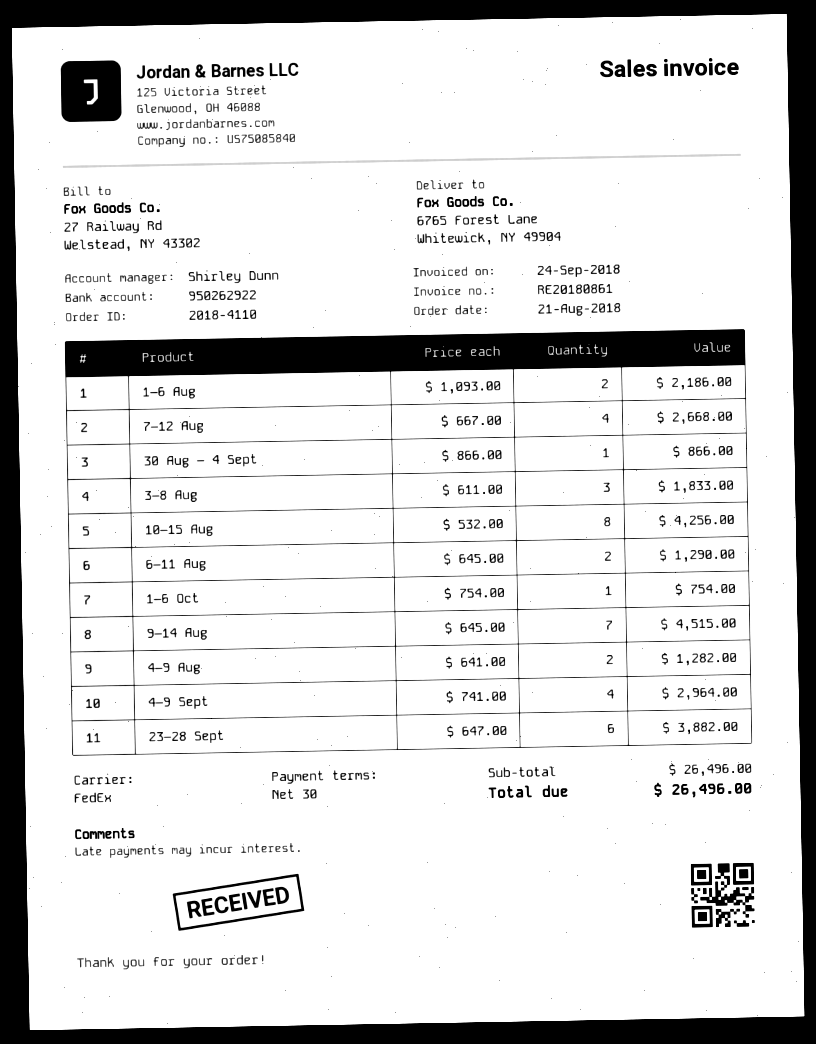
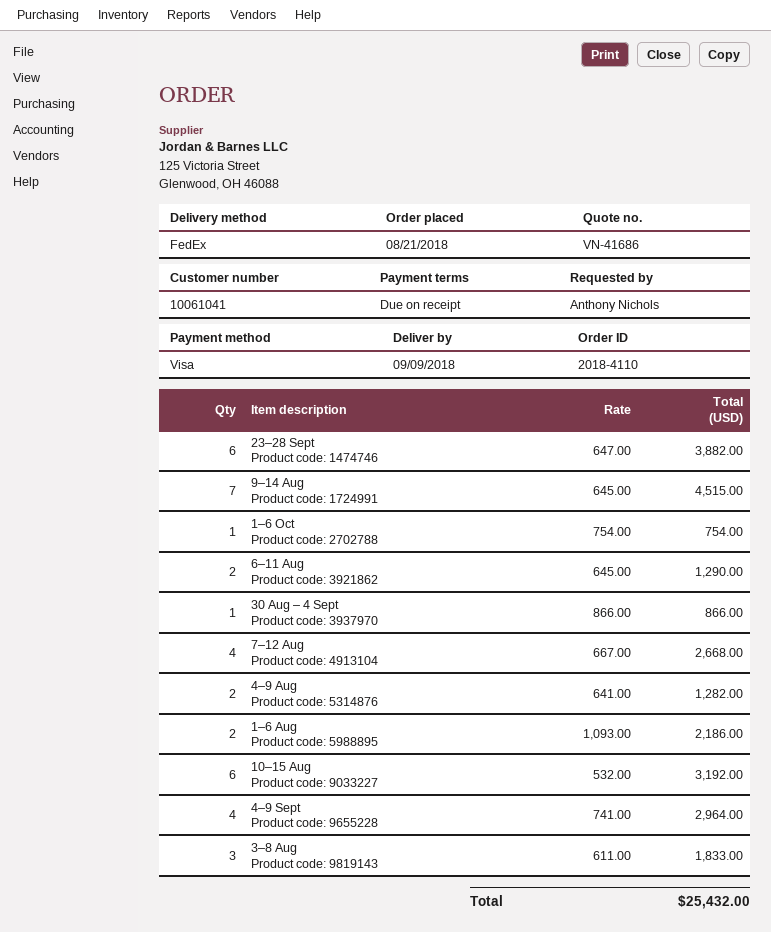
payment terms: 30 days -> on receipt
10–15 Aug: 8 x 532.00 = 4256.00 -> 6 x 532.00 = 3192.00
total: 26496.00 -> 25432.00

